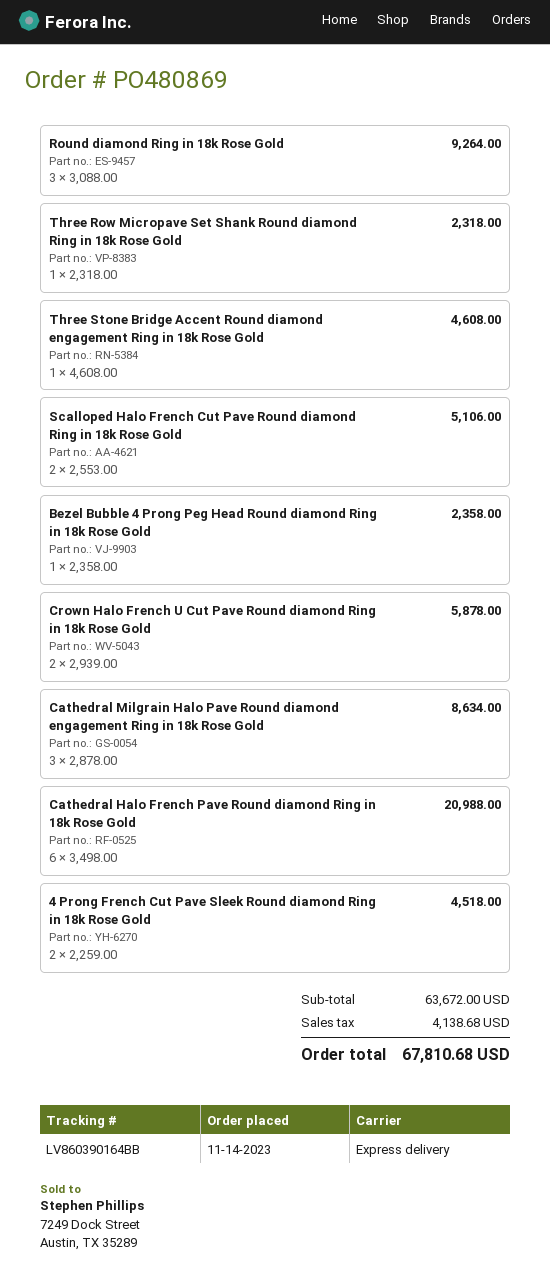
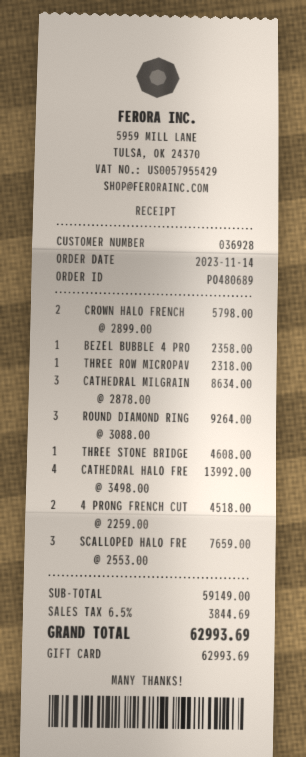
order number: PO480869 -> PO480689
Scalloped Halo French Cut Pave Round diamond Ring in 18k Rose Gold: 2 x 2553.00 = 5106.00 -> 3 x 2553.00 = 7659.00
Crown Halo French U Cut Pave Round diamond Ring in 18k Rose Gold: 2 x 2939.00 = 5878.00 -> 2 x 2899.00 = 5798.00
Cathedral Halo French Pave Round diamond Ring in 18k Rose Gold: 6 x 3498.00 = 20988.00 -> 4 x 3498.00 = 13992.00
subtotal: 63672.00 -> 59149.00
tax: 4138.68 -> 3844.69
total: 67810.68 -> 62993.69

